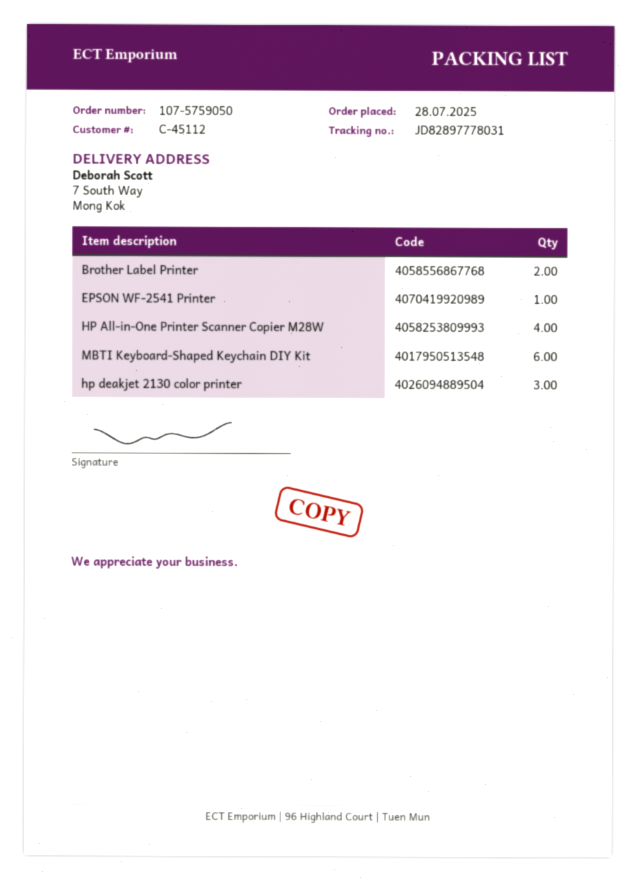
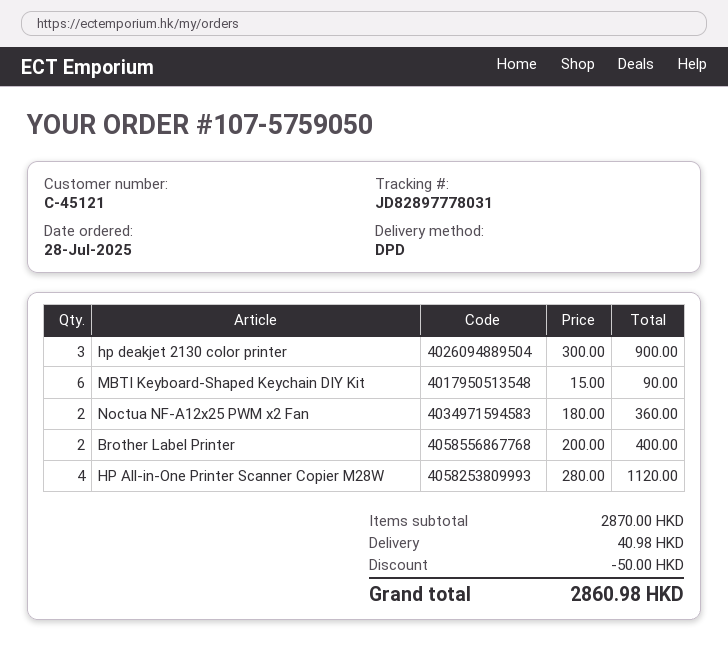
customer number: C-45112 -> C-45121
EPSON WF-2541 Printer: 1 -> none
Noctua NF-A12x25 PWM x2 Fan: none -> 2

